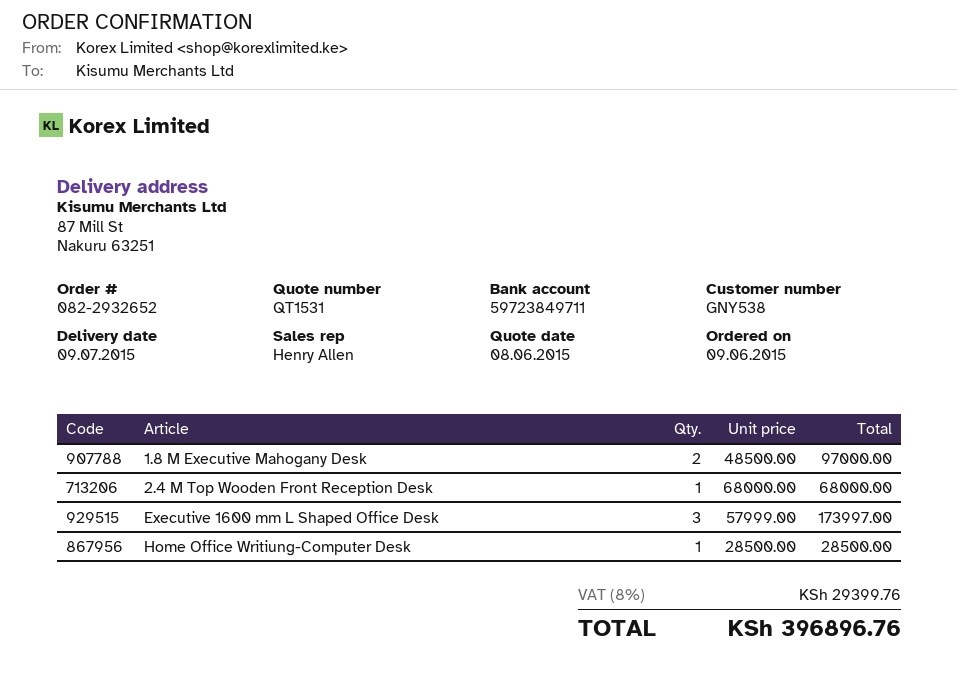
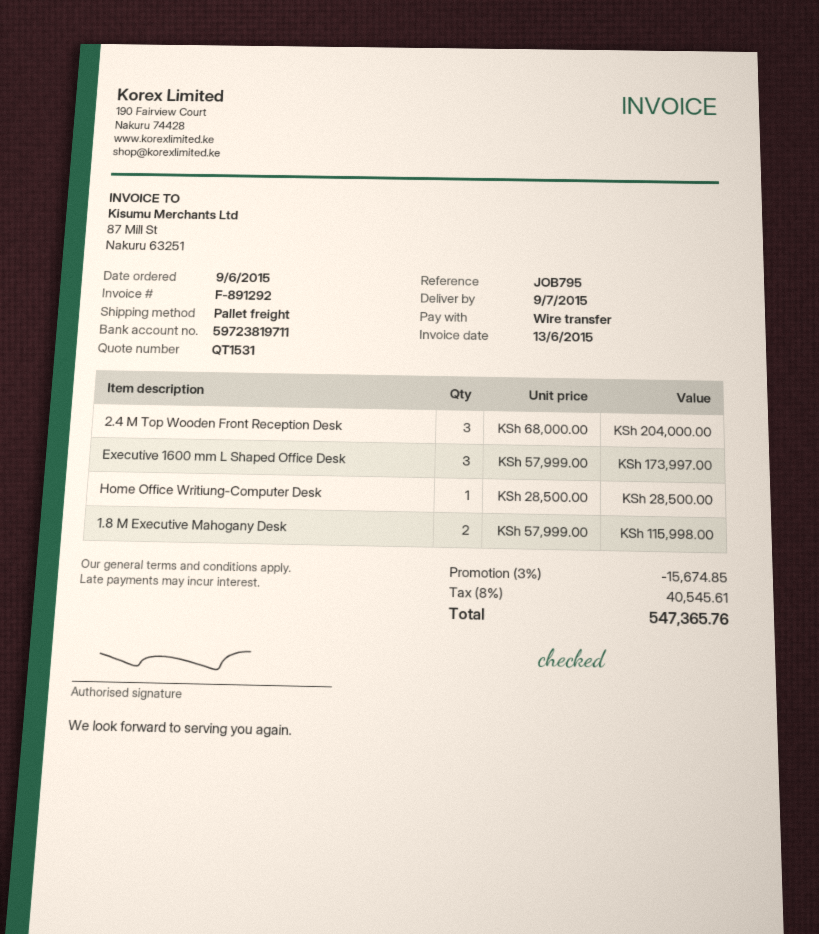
bank account: 59723849711 -> 59723819711
1.8 M Executive Mahogany Desk: 2 x 48500.00 = 97000.00 -> 2 x 57999.00 = 115998.00
2.4 M Top Wooden Front Reception Desk: 1 x 68000.00 = 68000.00 -> 3 x 68000.00 = 204000.00
discount: none -> 3% = 15674.85
tax: 8% = 29399.76 -> 8% = 40545.61
total: 396896.76 -> 547365.76

